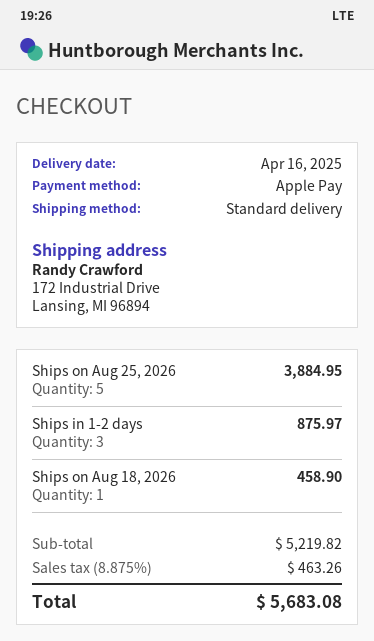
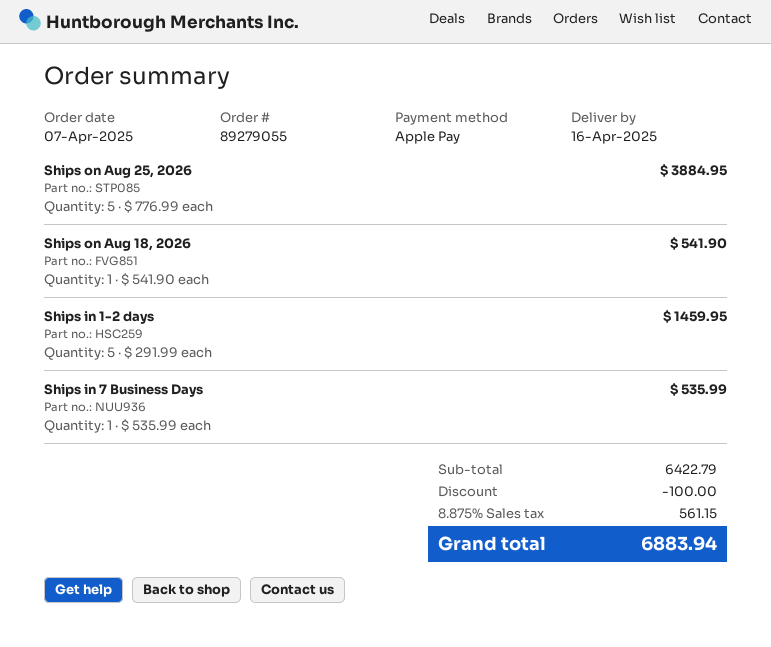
Ships in 1-2 days: 3 for 875.97 -> 5 for 1459.95
Ships on Aug 18, 2026: 1 for 458.90 -> 1 for 541.90
Ships in 7 Business Days: none -> 1 for 535.99
subtotal: 5219.82 -> 6422.79
discount: none -> 100.00
tax: 8.875% = 463.26 -> 8.875% = 561.15
total: 5683.08 -> 6883.94

